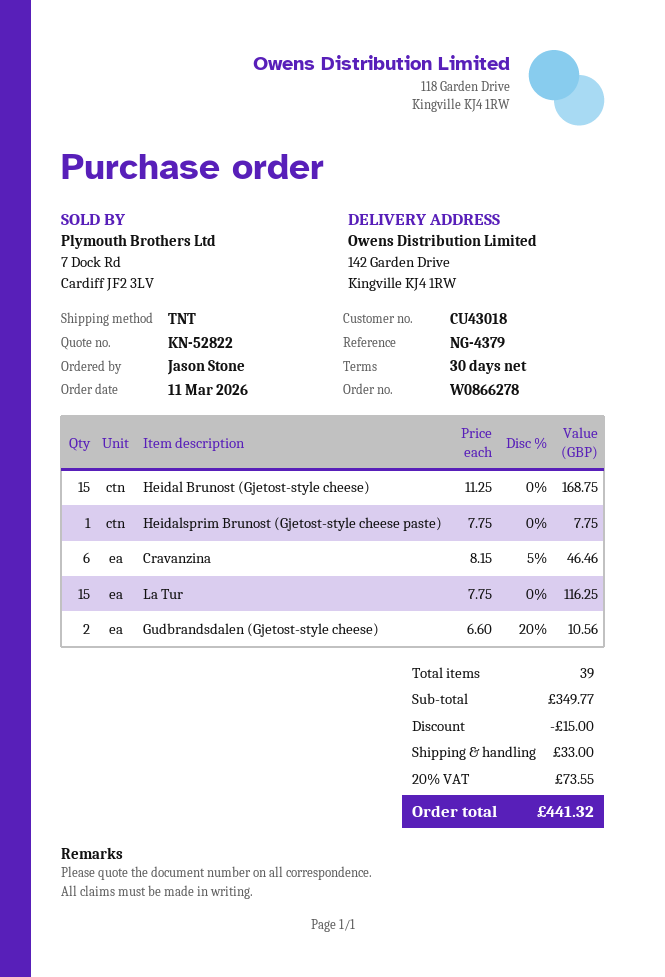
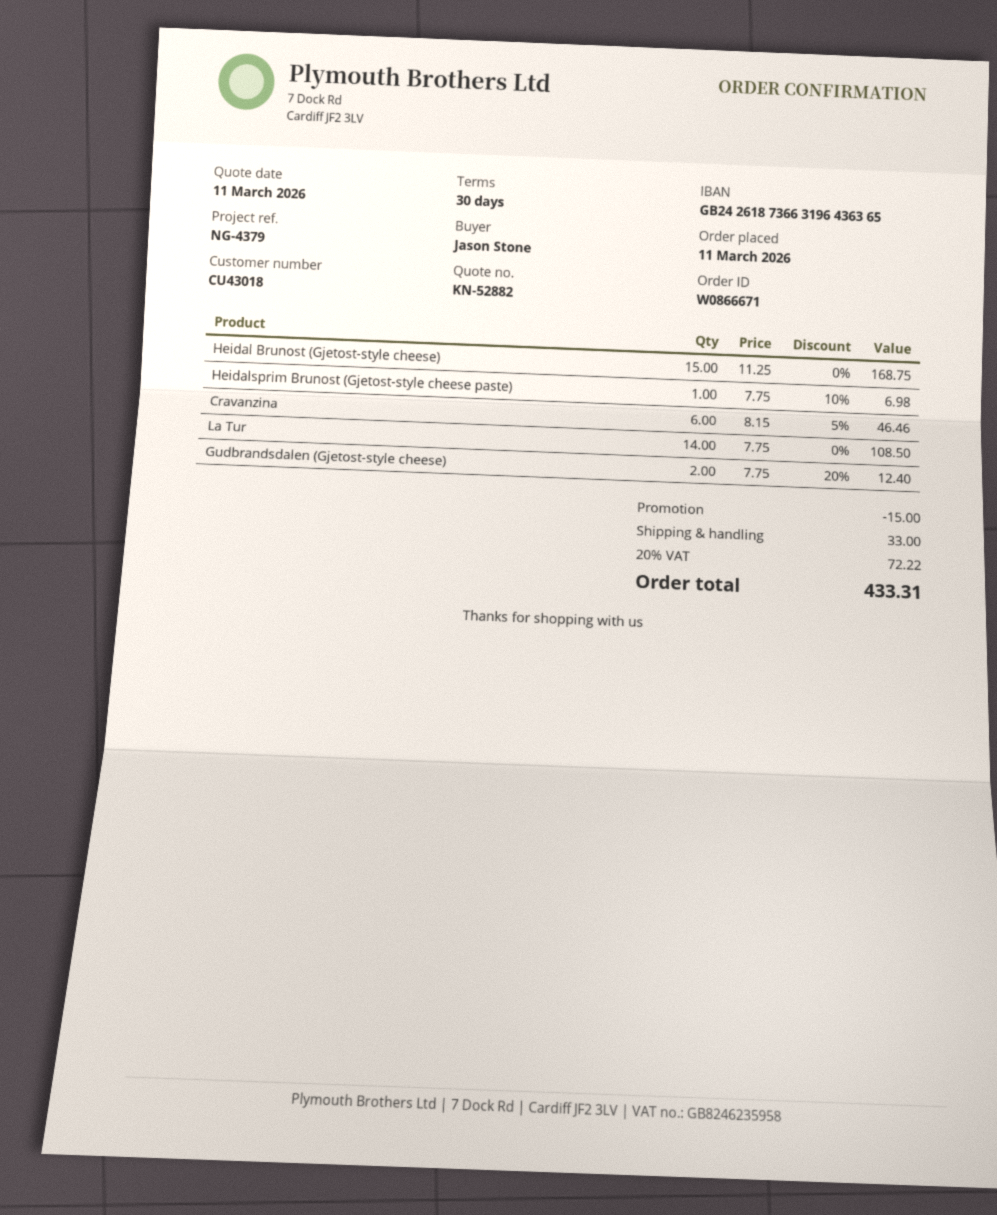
quote number: KN-52822 -> KN-52882
order number: W0866278 -> W0866671
Heidalsprim Brunost (Gjetost-style cheese paste): 1 x 7.75 = 7.75 -> 1 x 7.75 - 10% = 6.98
La Tur: 15 x 7.75 = 116.25 -> 14 x 7.75 = 108.50
Gudbrandsdalen (Gjetost-style cheese): 2 x 6.60 - 20% = 10.56 -> 2 x 7.75 - 20% = 12.40
tax: 20% = 73.55 -> 20% = 72.22
total: 441.32 -> 433.31

